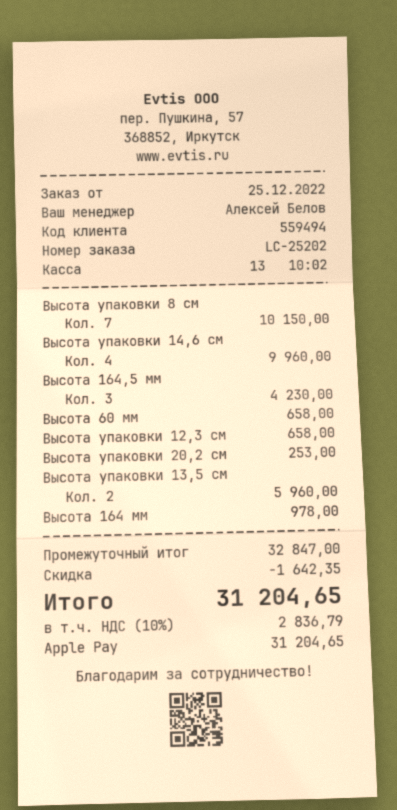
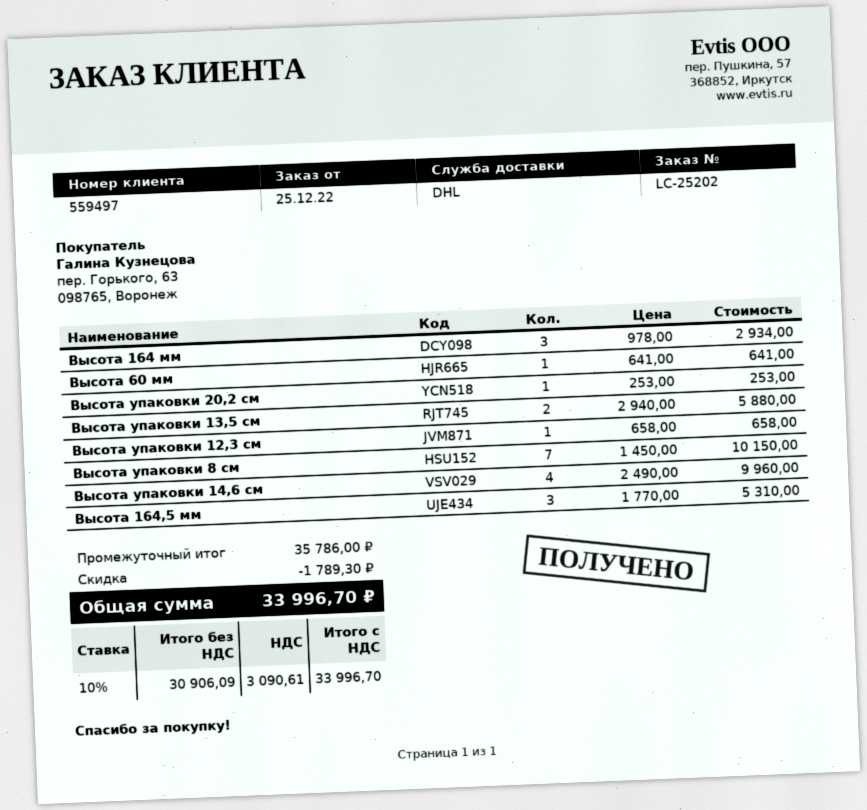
customer number: 559494 -> 559497
Высота 164,5 мм: 3 for 4230.00 -> 3 for 5310.00
Высота 60 мм: 1 for 658.00 -> 1 for 641.00
Высота упаковки 13,5 см: 2 for 5960.00 -> 2 for 5880.00
Высота 164 мм: 1 for 978.00 -> 3 for 2934.00
subtotal: 32847.00 -> 35786.00
discount: 1642.35 -> 1789.30
tax: 10% = 2836.79 -> 10% = 3090.61
total: 31204.65 -> 33996.70

